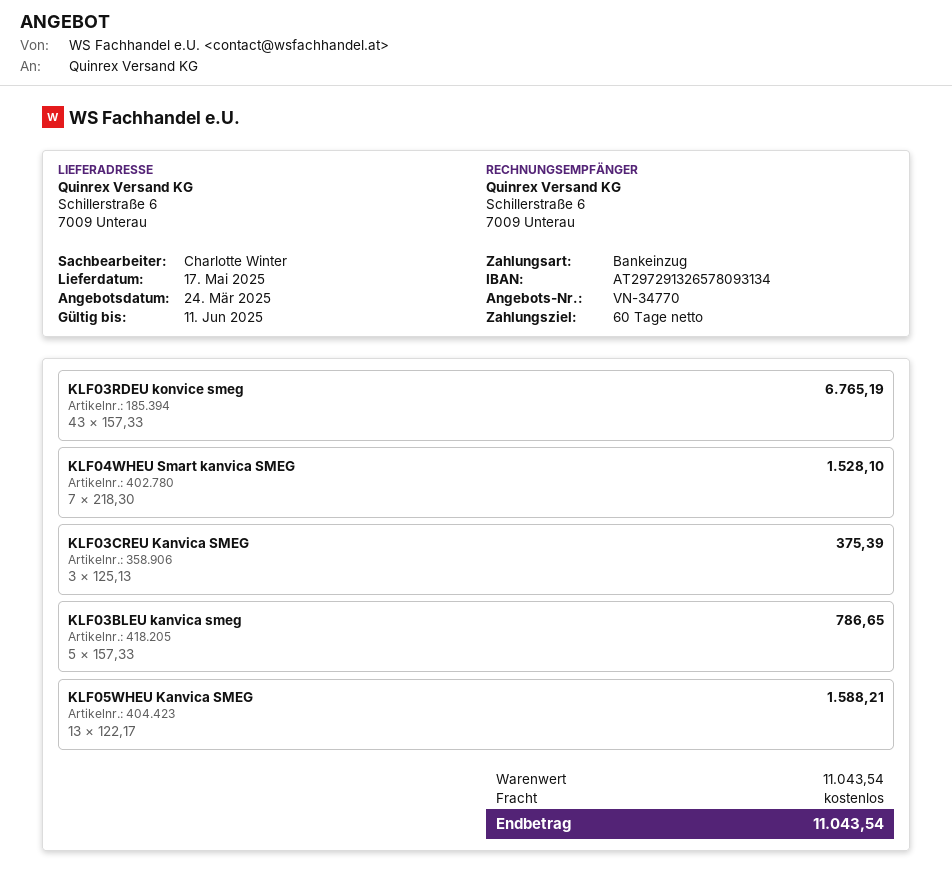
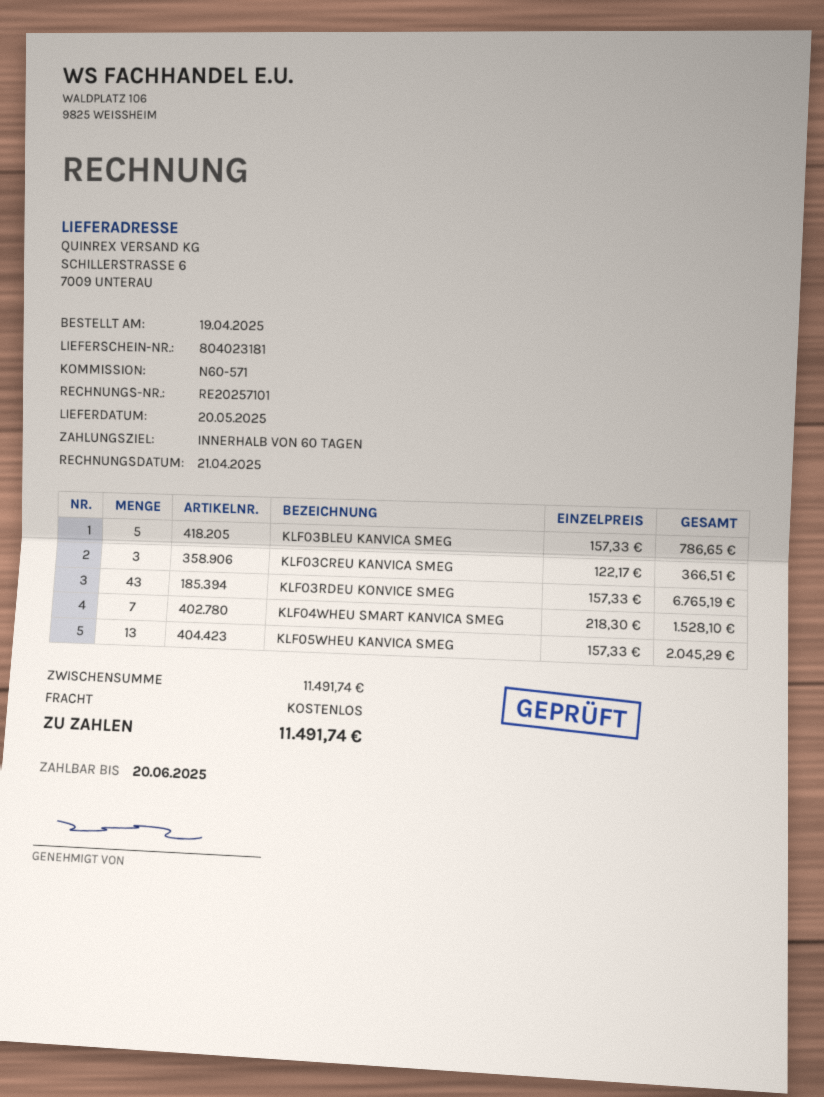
delivery date: 2025-05-17 -> 2025-05-20
KLF03CREU Kanvica SMEG: 3 x 125.13 = 375.39 -> 3 x 122.17 = 366.51
KLF05WHEU Kanvica SMEG: 13 x 122.17 = 1588.21 -> 13 x 157.33 = 2045.29
subtotal: 11043.54 -> 11491.74
total: 11043.54 -> 11491.74

